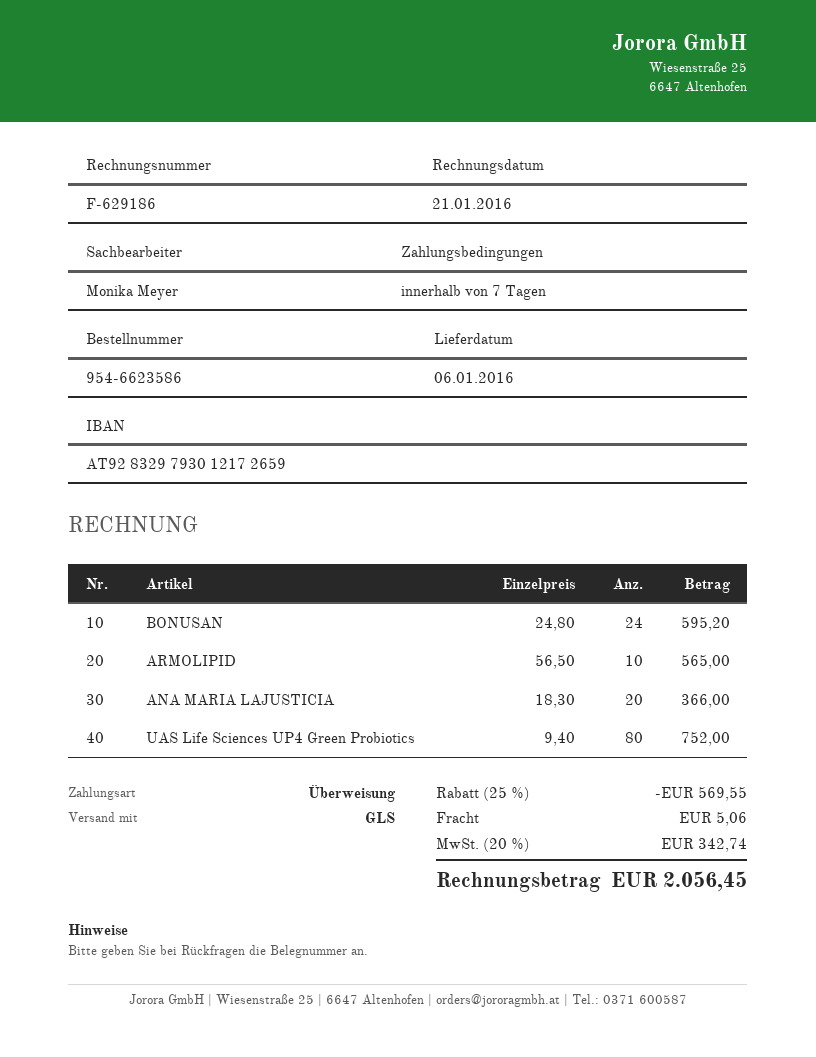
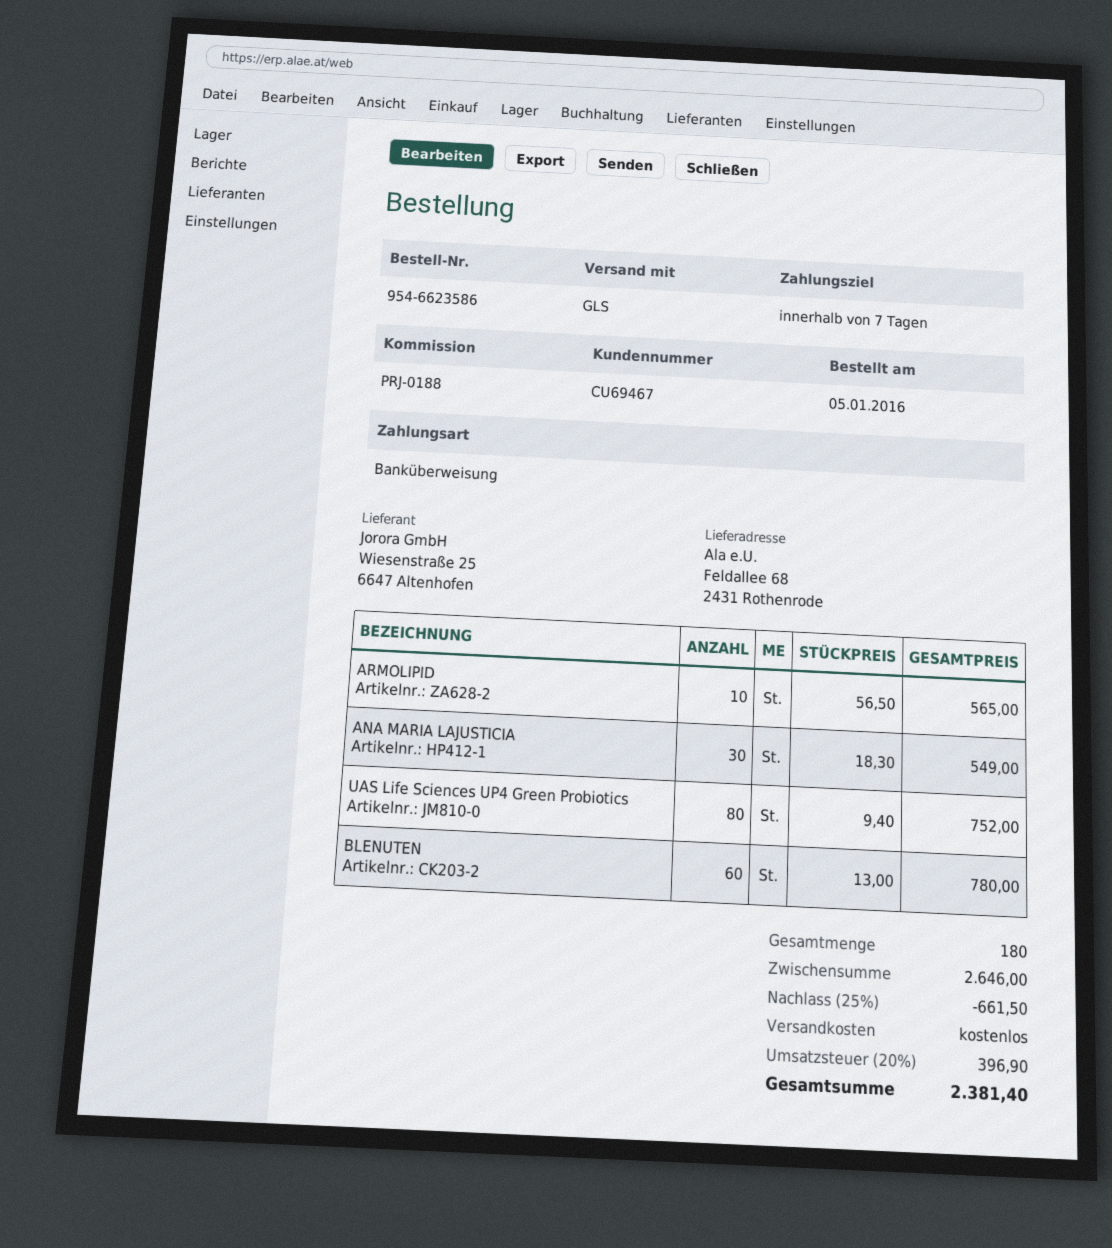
BONUSAN: 24 x 24.80 = 595.20 -> none
ANA MARIA LAJUSTICIA: 20 x 18.30 = 366.00 -> 30 x 18.30 = 549.00
BLENUTEN: none -> 60 x 13.00 = 780.00
discount: 25% = 569.55 -> 25% = 661.50
shipping: 5.06 -> 0.00
tax: 20% = 342.74 -> 20% = 396.90
total: 2056.45 -> 2381.40

